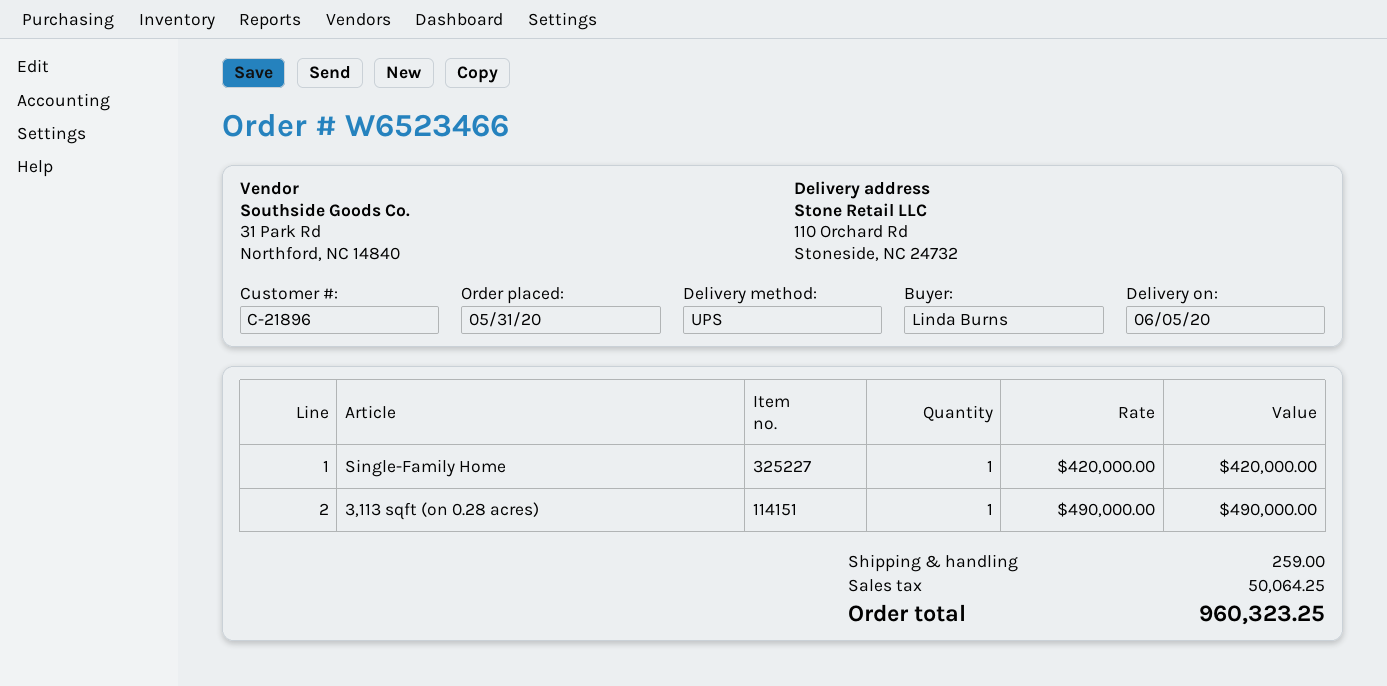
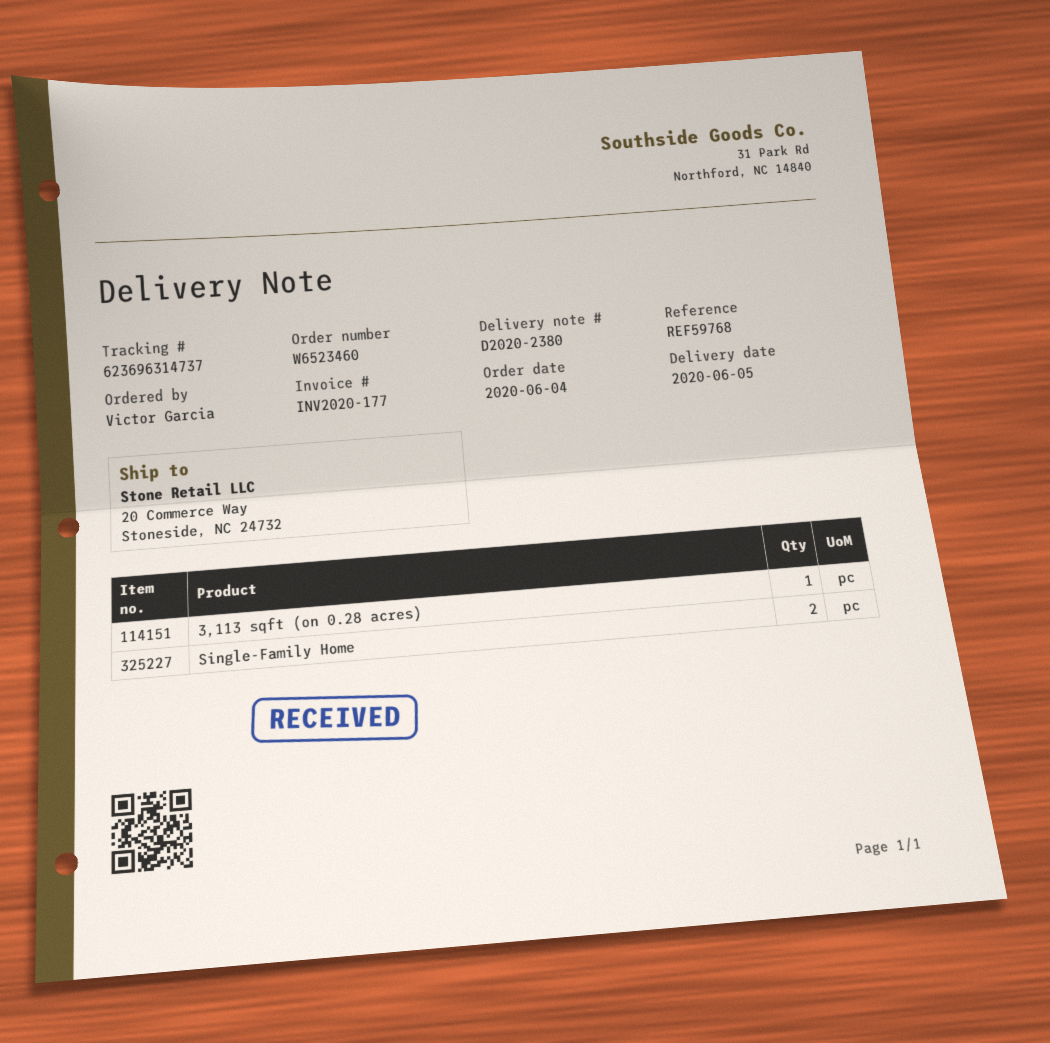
order number: W6523466 -> W6523460
order date: 2020-05-31 -> 2020-06-04
ordered by: Linda Burns -> Victor Garcia
ship to: 110 Orchard Rd, Stoneside, NC 24732 -> 20 Commerce Way, Stoneside, NC 24732
Single-Family Home: 1 -> 2

